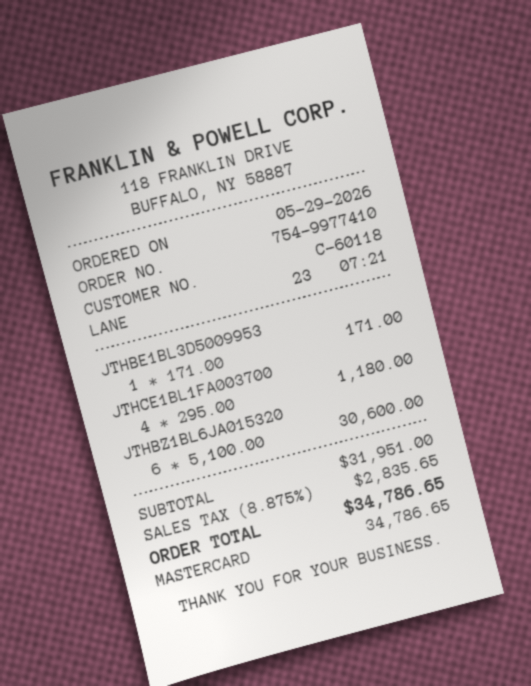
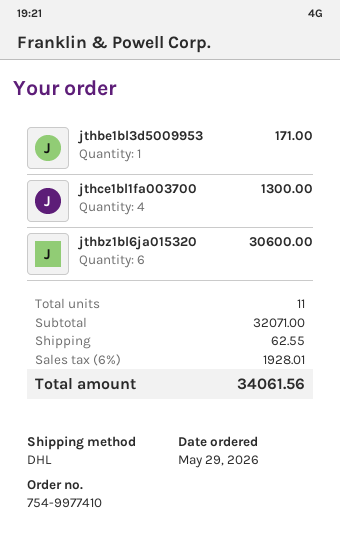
JTHCE1BL1FA003700: 4 for 1180.00 -> 4 for 1300.00
subtotal: 31951.00 -> 32071.00
shipping: none -> 62.55
tax: 8.875% = 2835.65 -> 6% = 1928.01
total: 34786.65 -> 34061.56

